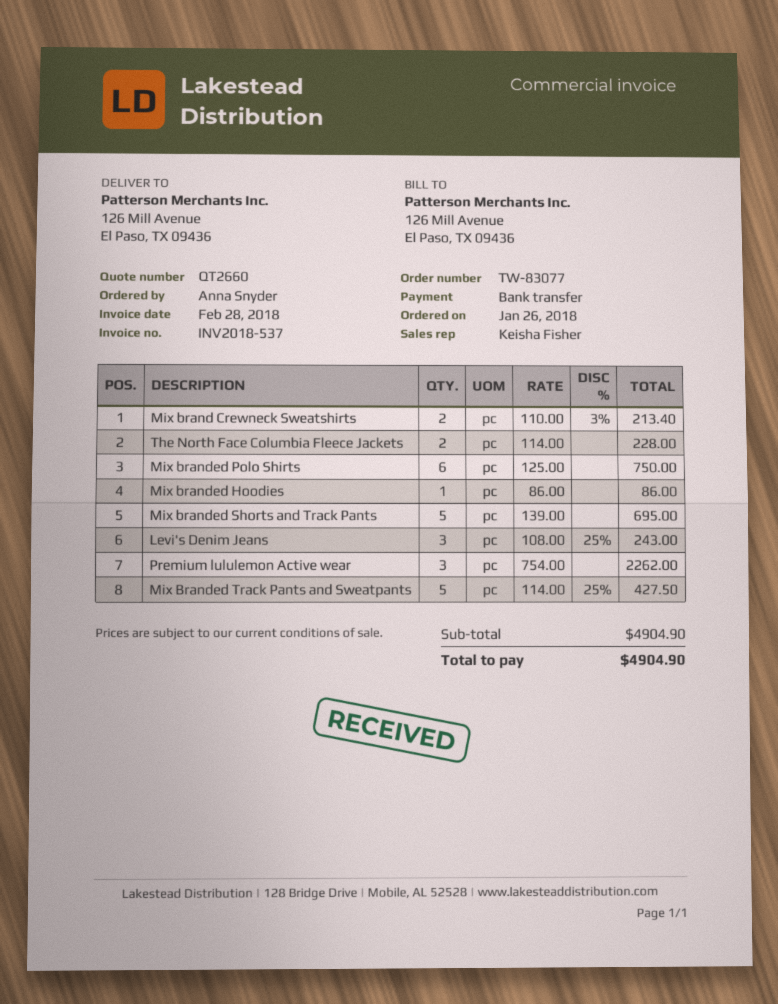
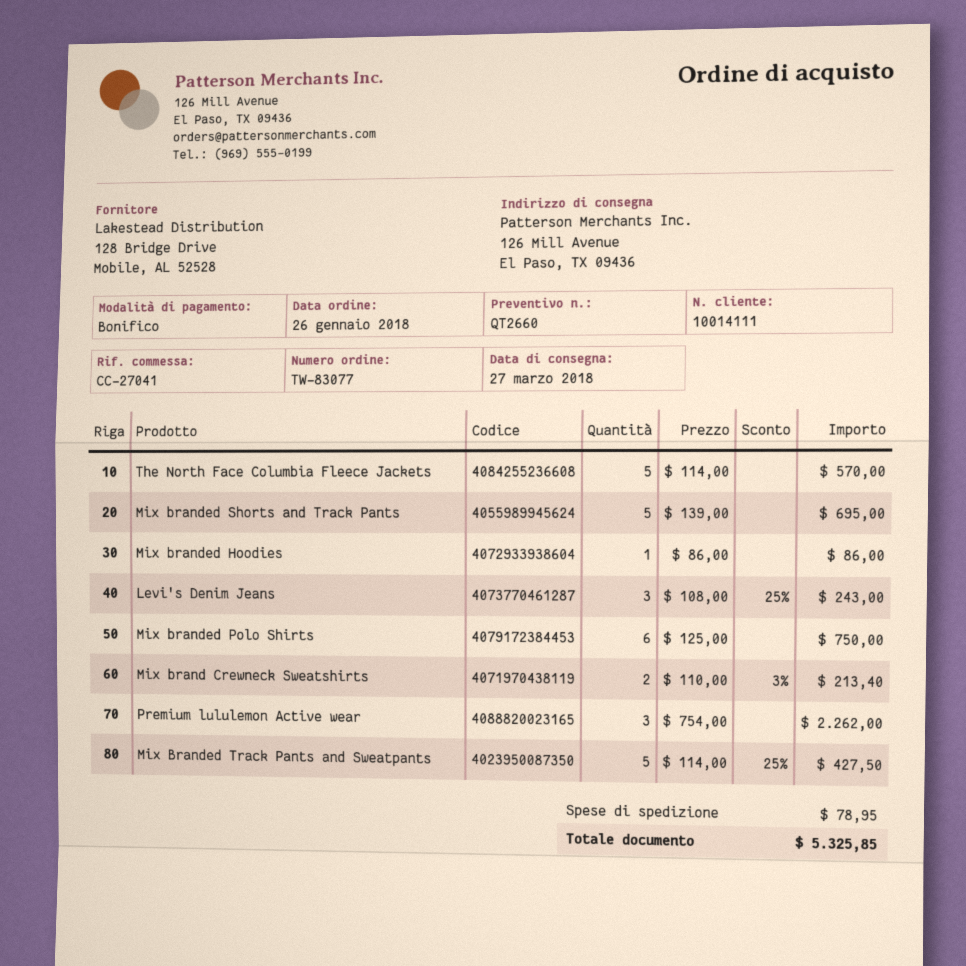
The North Face Columbia Fleece Jackets: 2 x 114.00 = 228.00 -> 5 x 114.00 = 570.00
shipping: none -> 78.95
total: 4904.90 -> 5325.85

